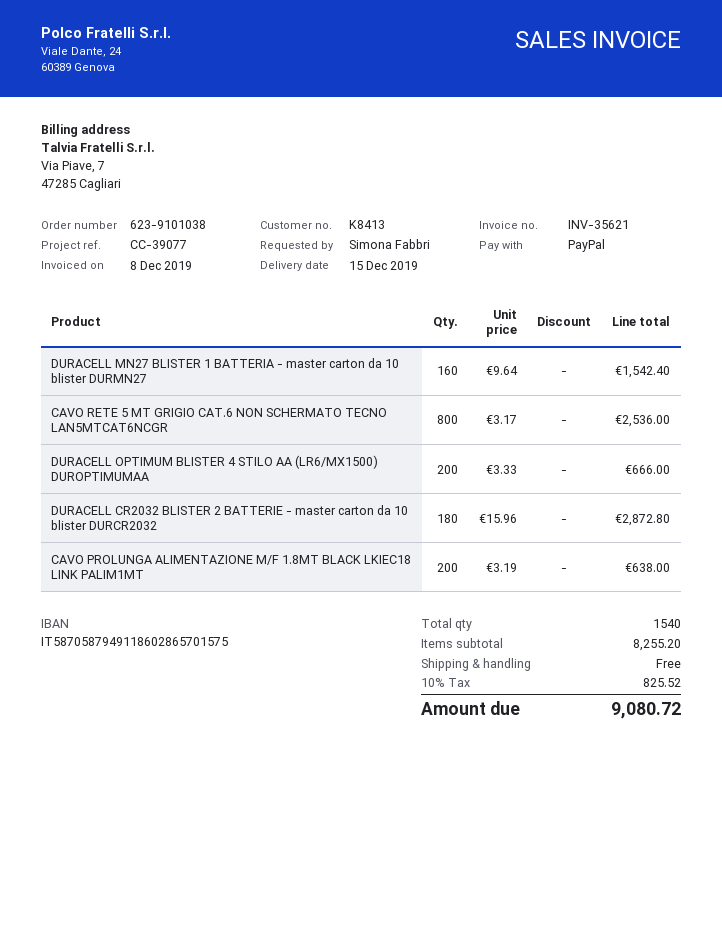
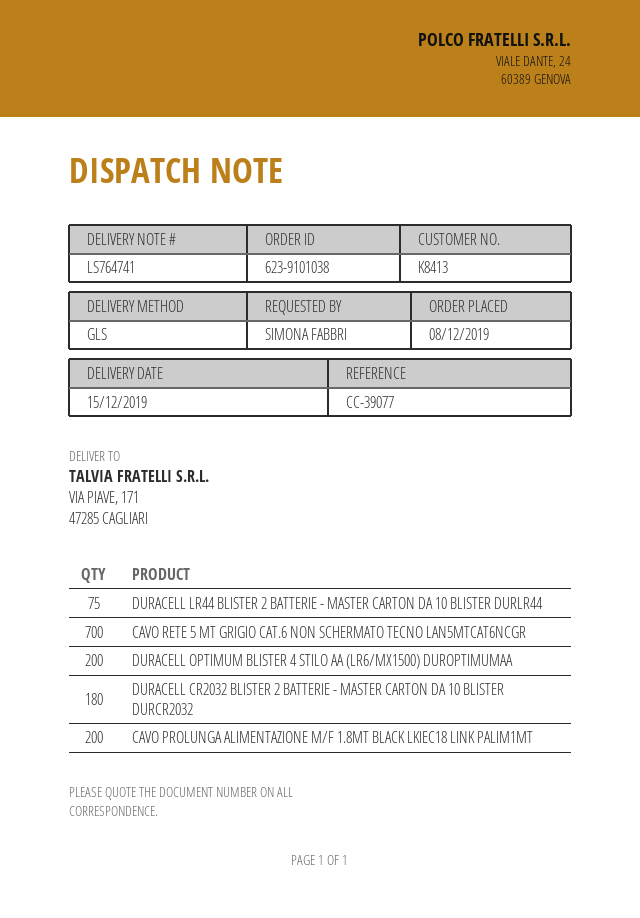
DURACELL MN27 BLISTER 1 BATTERIA - master carton da 10 blister DURMN27: 160 -> none
CAVO RETE 5 MT GRIGIO CAT.6 NON SCHERMATO TECNO LAN5MTCAT6NCGR: 800 -> 700
DURACELL LR44 BLISTER 2 BATTERIE - MASTER CARTON DA 10 BLISTER DURLR44: none -> 75

